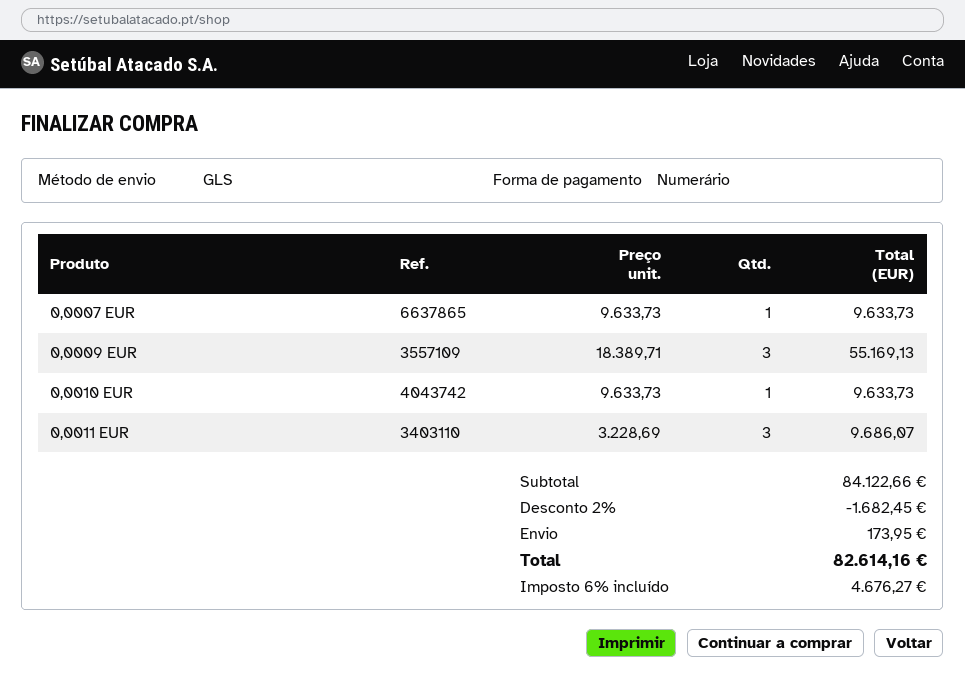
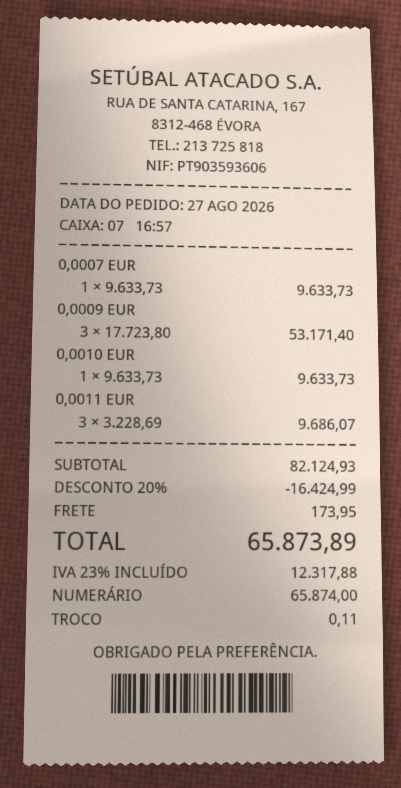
0,0009 EUR: 3 x 18389.71 = 55169.13 -> 3 x 17723.80 = 53171.40
subtotal: 84122.66 -> 82124.93
discount: 2% = 1682.45 -> 20% = 16424.99
tax: 6% = 4676.27 -> 23% = 12317.88
total: 82614.16 -> 65873.89

